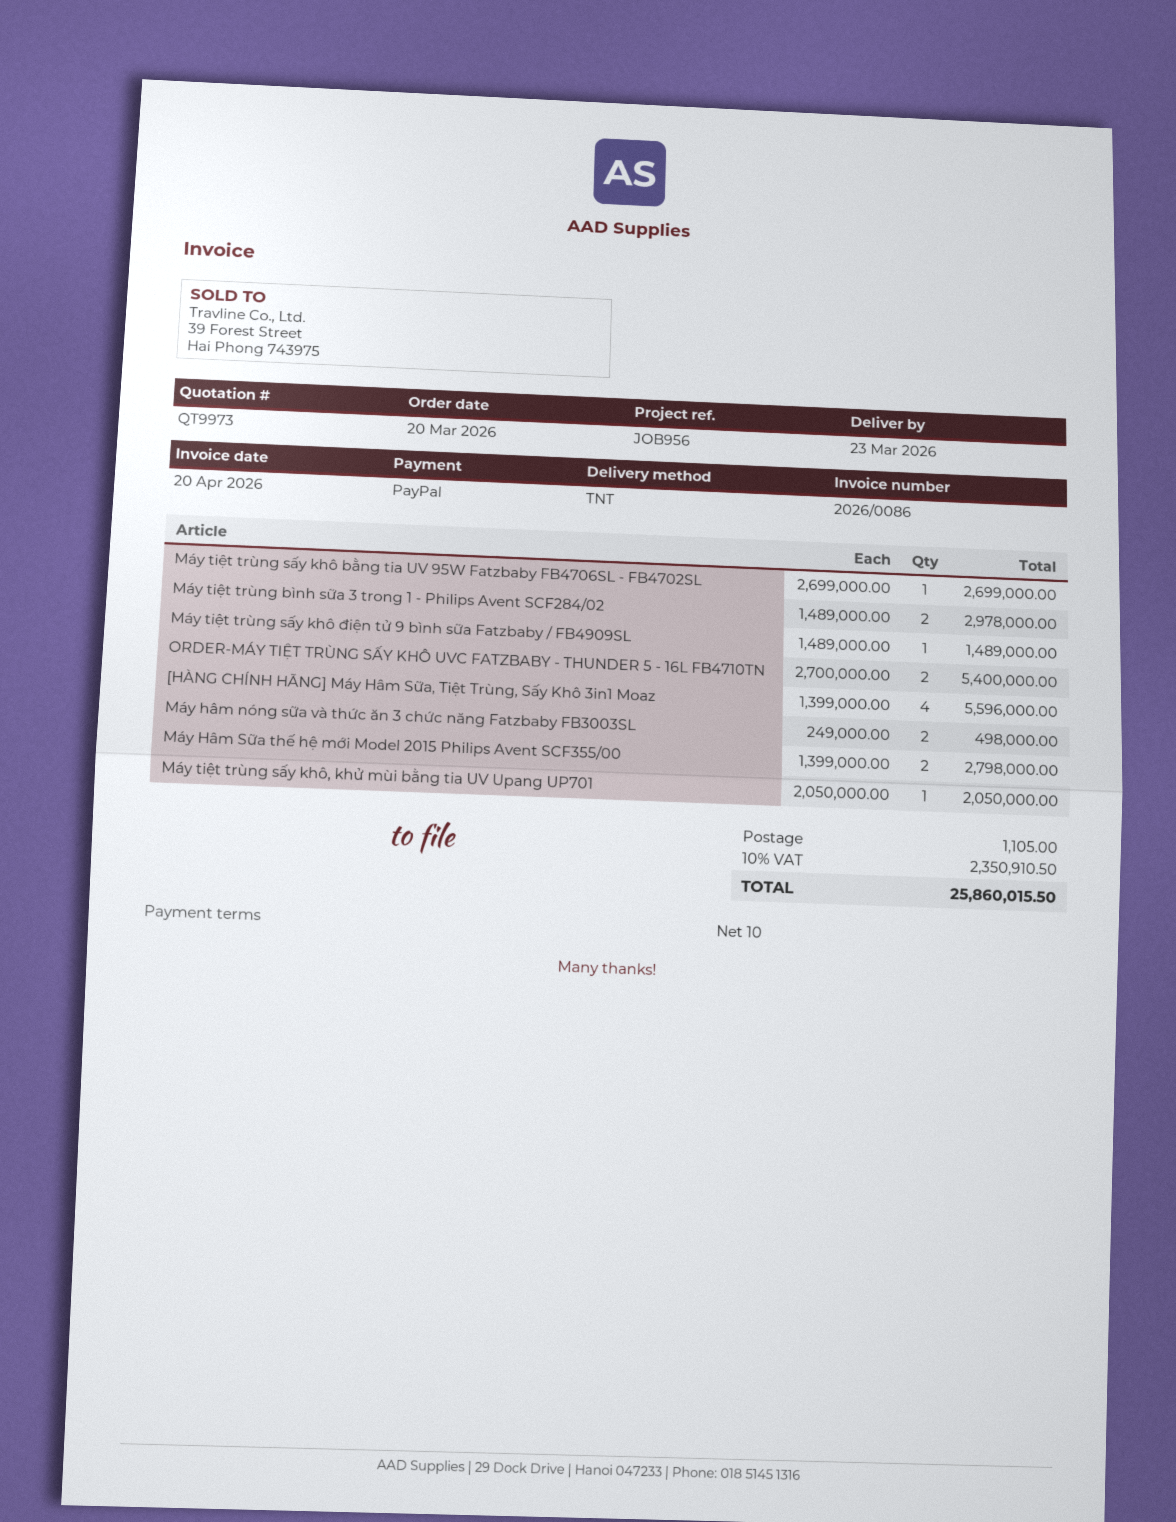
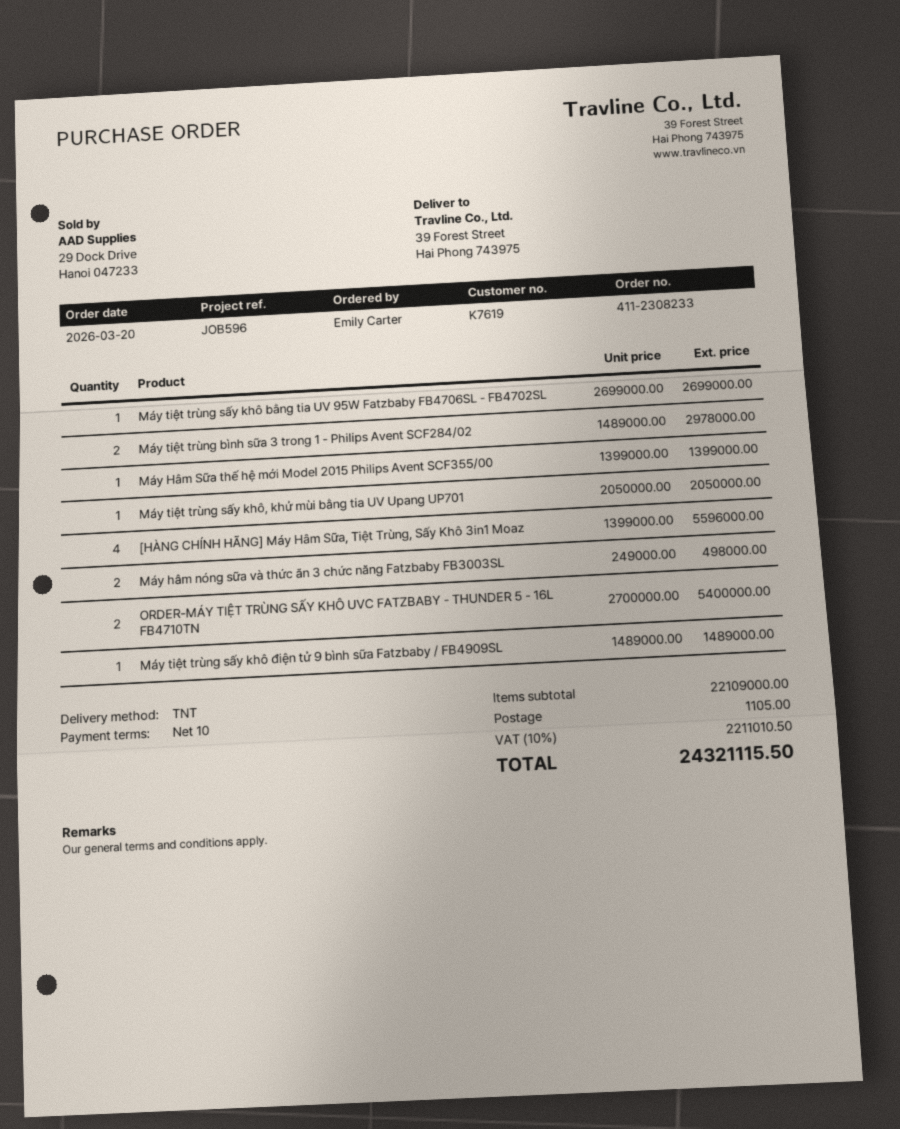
reference: JOB956 -> JOB596
Máy Hâm Sữa thế hệ mới Model 2015 Philips Avent SCF355/00: 2 x 1399000.00 = 2798000.00 -> 1 x 1399000.00 = 1399000.00
tax: 10% = 2350910.50 -> 10% = 2211010.50
total: 25860015.50 -> 24321115.50

